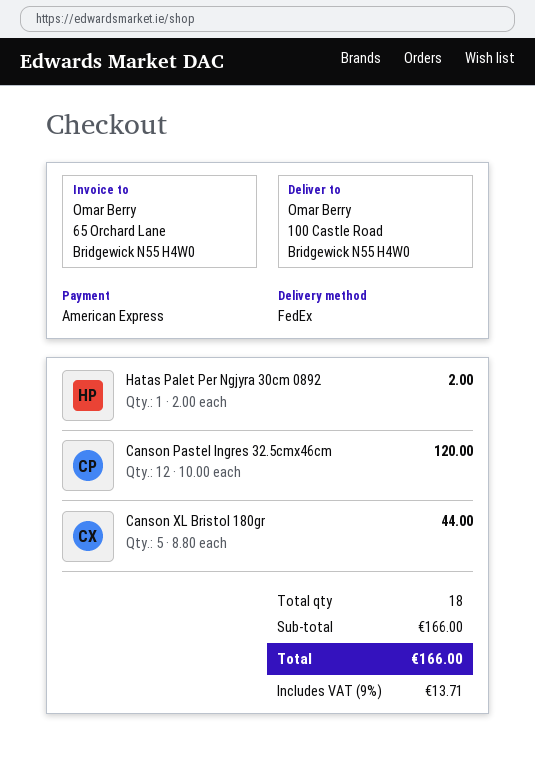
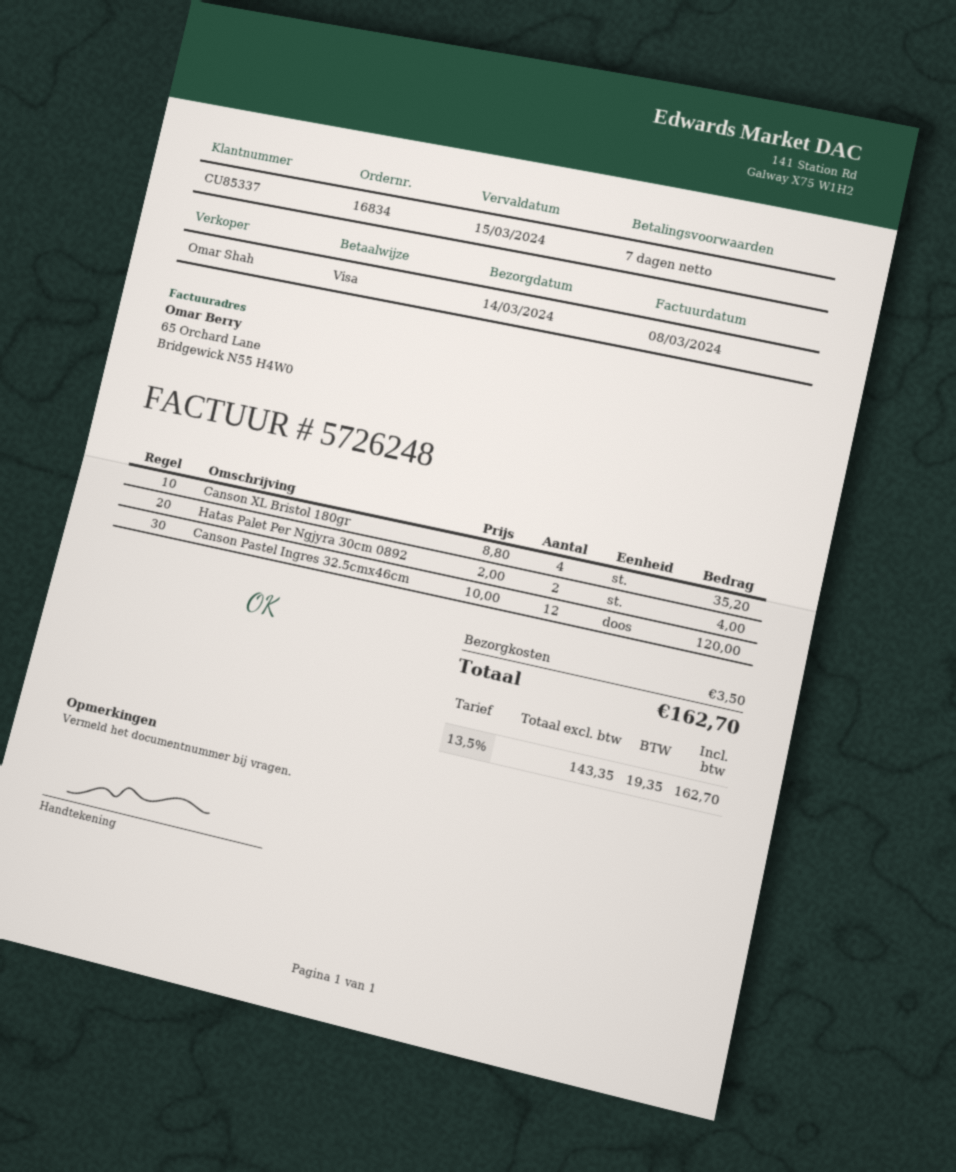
payment method: American Express -> Visa
Hatas Palet Per Ngjyra 30cm 0892: 1 x 2.00 = 2.00 -> 2 x 2.00 = 4.00
Canson XL Bristol 180gr: 5 x 8.80 = 44.00 -> 4 x 8.80 = 35.20
shipping: none -> 3.50
tax: 9% = 13.71 -> 13.5% = 19.35
total: 166.00 -> 162.70

